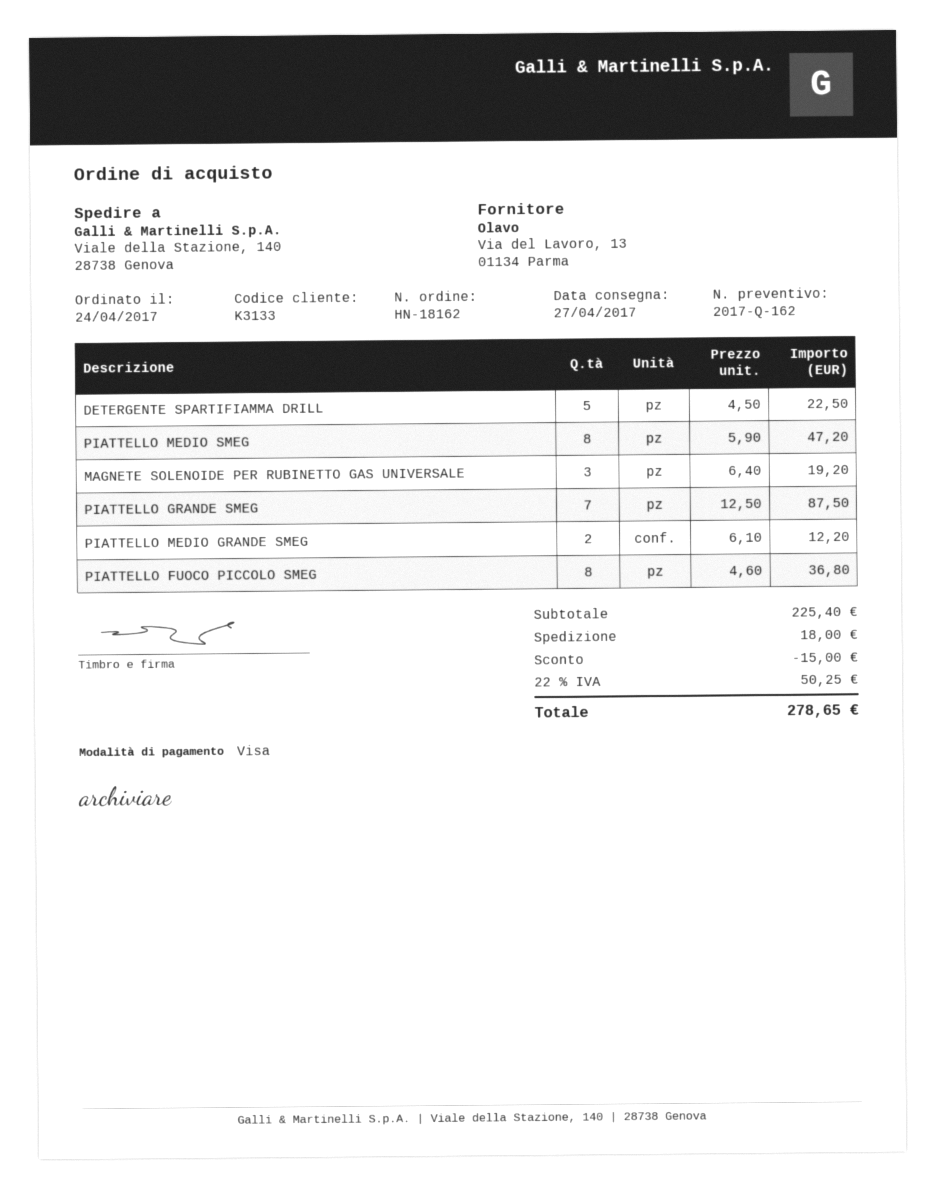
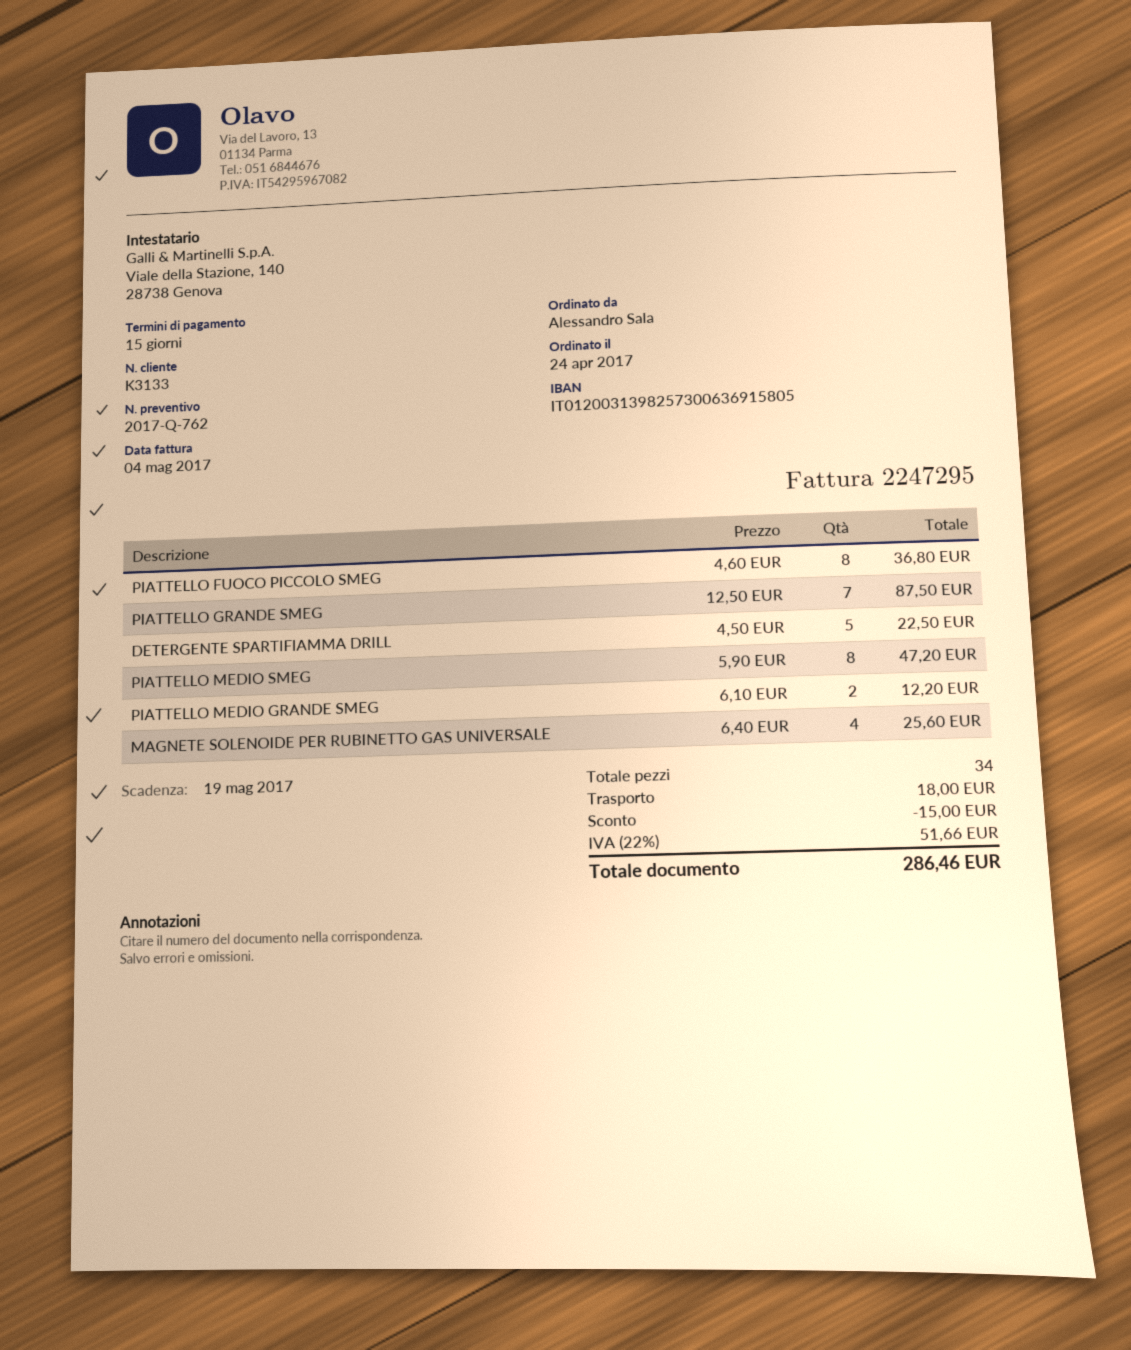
quote number: 2017-Q-162 -> 2017-Q-762
MAGNETE SOLENOIDE PER RUBINETTO GAS UNIVERSALE: 3 x 6.40 = 19.20 -> 4 x 6.40 = 25.60
tax: 22% = 50.25 -> 22% = 51.66
total: 278.65 -> 286.46

